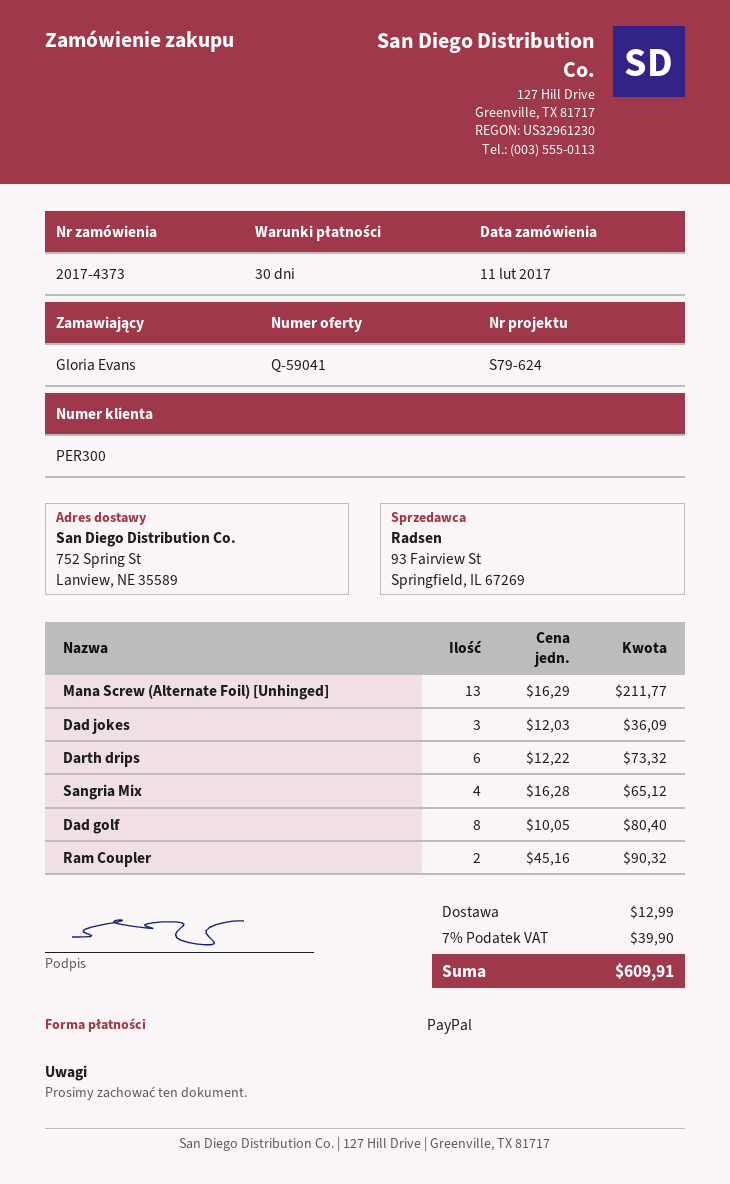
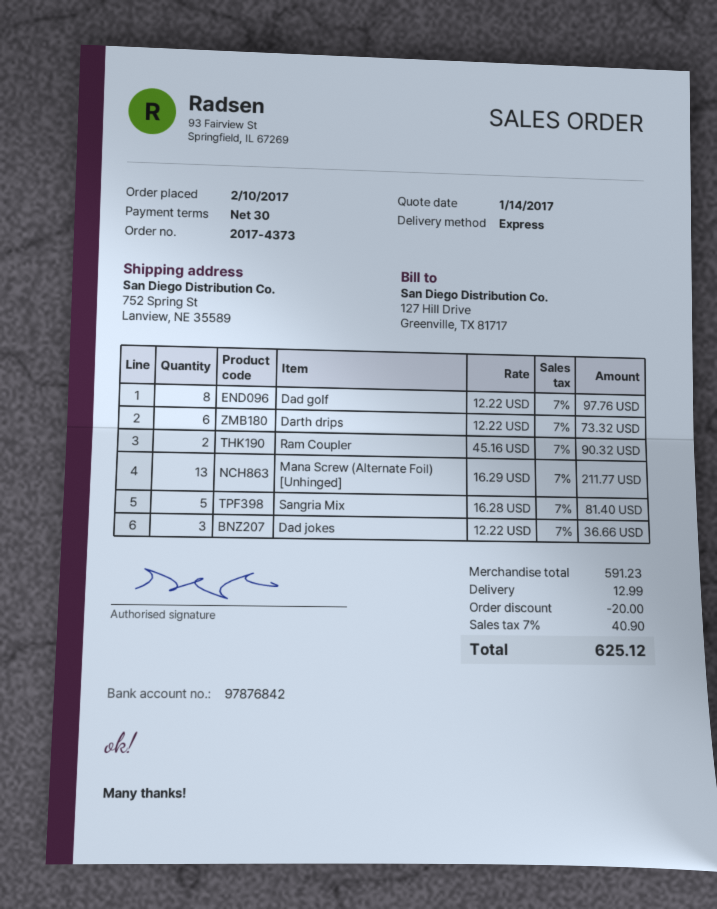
order date: 2017-02-11 -> 2017-02-10
Dad jokes: 3 x 12.03 = 36.09 -> 3 x 12.22 = 36.66
Sangria Mix: 4 x 16.28 = 65.12 -> 5 x 16.28 = 81.40
Dad golf: 8 x 10.05 = 80.40 -> 8 x 12.22 = 97.76
discount: none -> 20.00
tax: 7% = 39.90 -> 7% = 40.90
total: 609.91 -> 625.12

